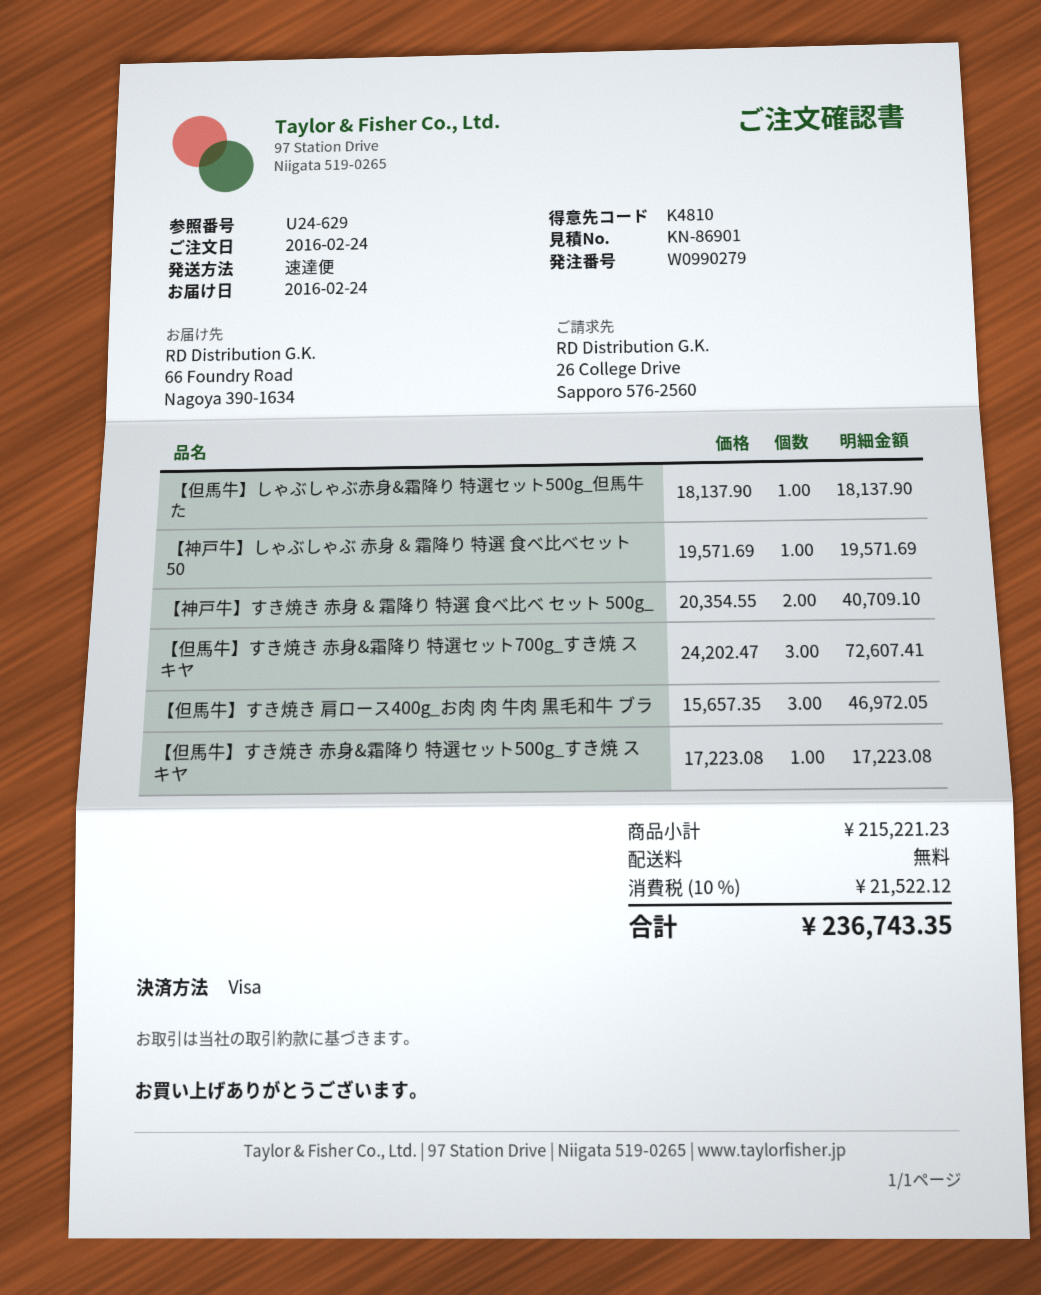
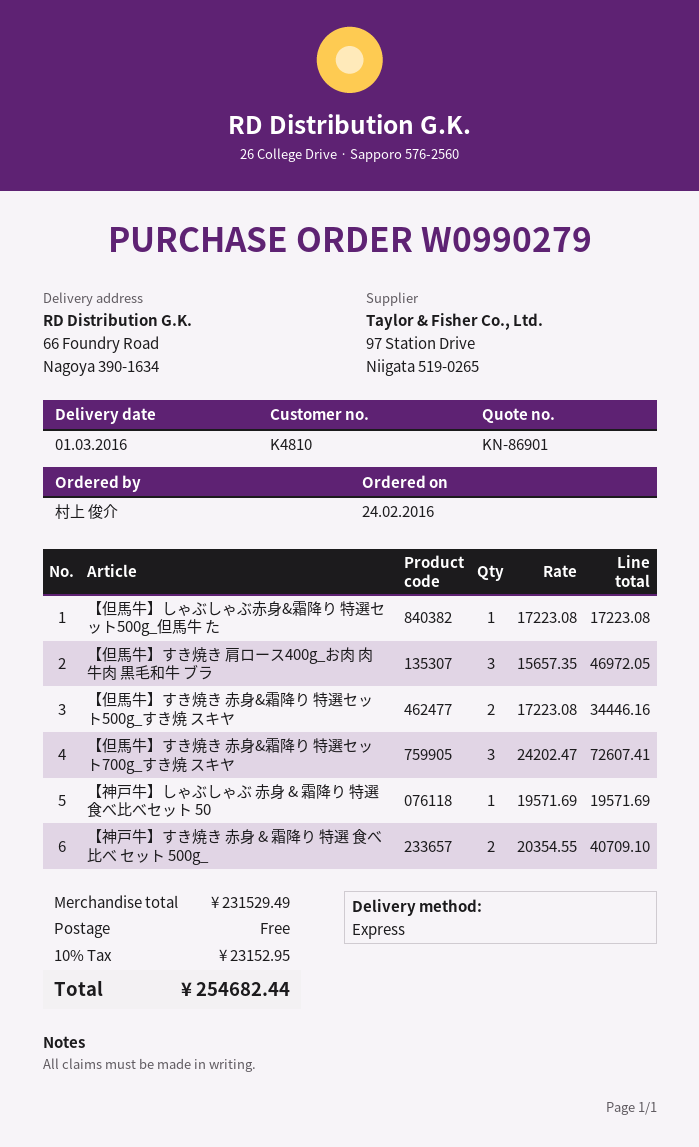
delivery date: 2016-02-24 -> 2016-03-01
【但馬牛】しゃぶしゃぶ赤身&霜降り 特選セット500g_但馬牛 た: 1 x 18137.90 = 18137.90 -> 1 x 17223.08 = 17223.08
【但馬牛】すき焼き 赤身&霜降り 特選セット500g_すき焼 スキヤ: 1 x 17223.08 = 17223.08 -> 2 x 17223.08 = 34446.16
subtotal: 215221.23 -> 231529.49
tax: 10% = 21522.12 -> 10% = 23152.95
total: 236743.35 -> 254682.44

